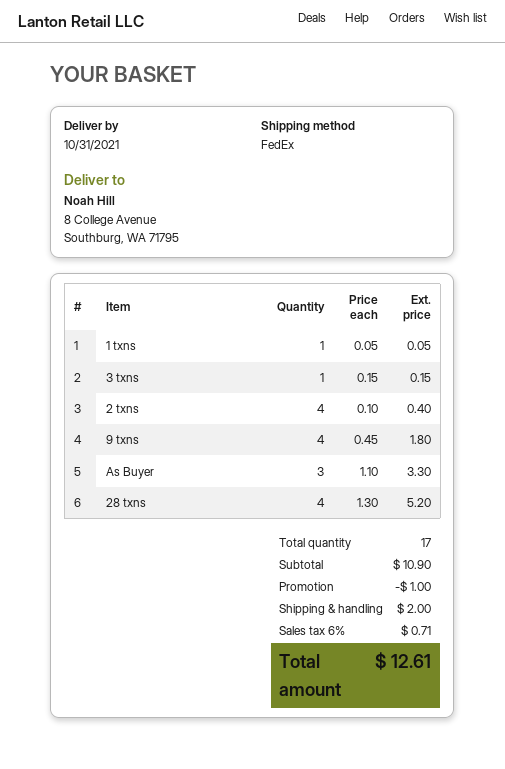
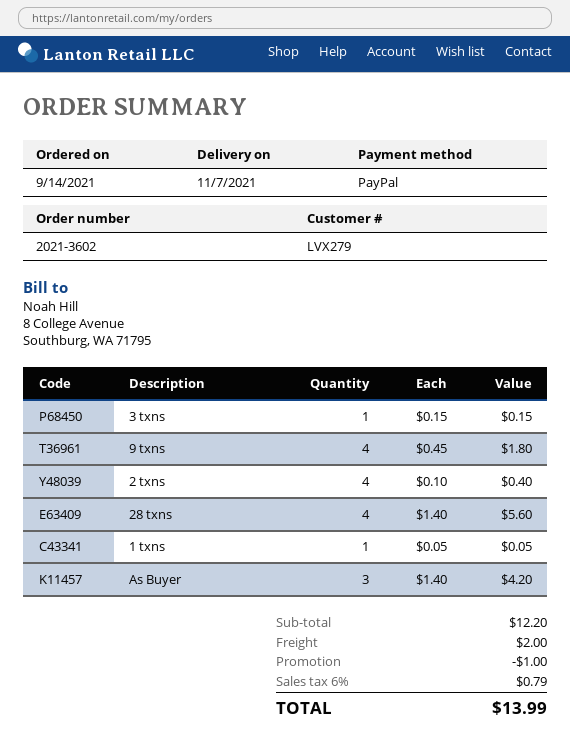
delivery date: 2021-10-31 -> 2021-11-07
As Buyer: 3 x 1.10 = 3.30 -> 3 x 1.40 = 4.20
28 txns: 4 x 1.30 = 5.20 -> 4 x 1.40 = 5.60
subtotal: 10.90 -> 12.20
tax: 6% = 0.71 -> 6% = 0.79
total: 12.61 -> 13.99

